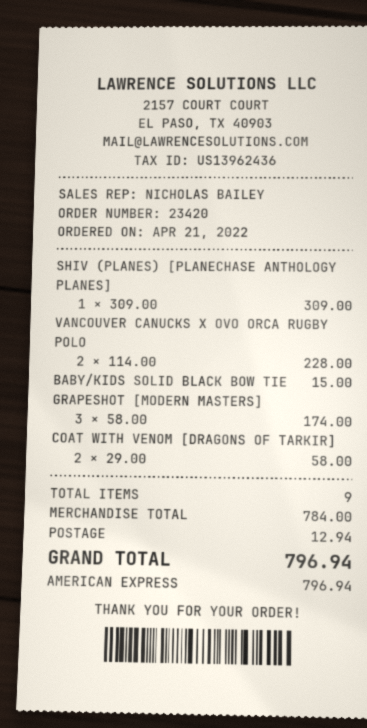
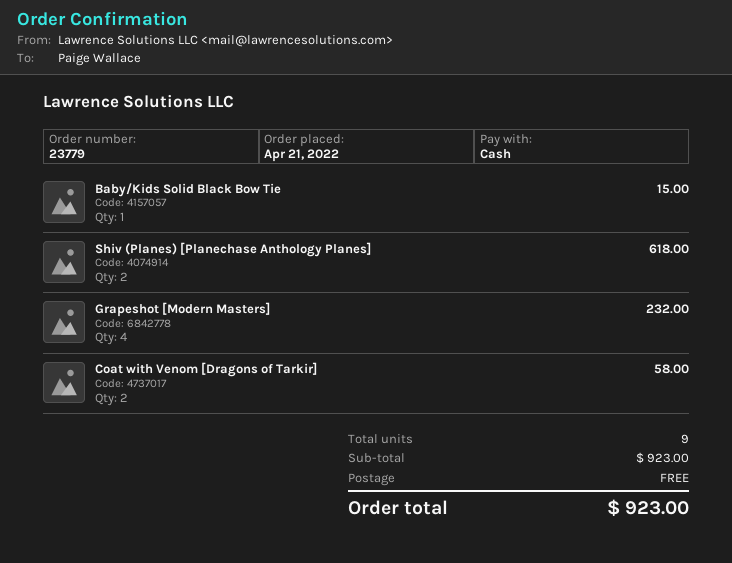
order number: 23420 -> 23779
payment method: American Express -> cash
SHIV (PLANES) [PLANECHASE ANTHOLOGY PLANES]: 1 for 309.00 -> 2 for 618.00
VANCOUVER CANUCKS X OVO ORCA RUGBY POLO: 2 for 228.00 -> none
GRAPESHOT [MODERN MASTERS]: 3 for 174.00 -> 4 for 232.00
subtotal: 784.00 -> 923.00
shipping: 12.94 -> 0.00
total: 796.94 -> 923.00

